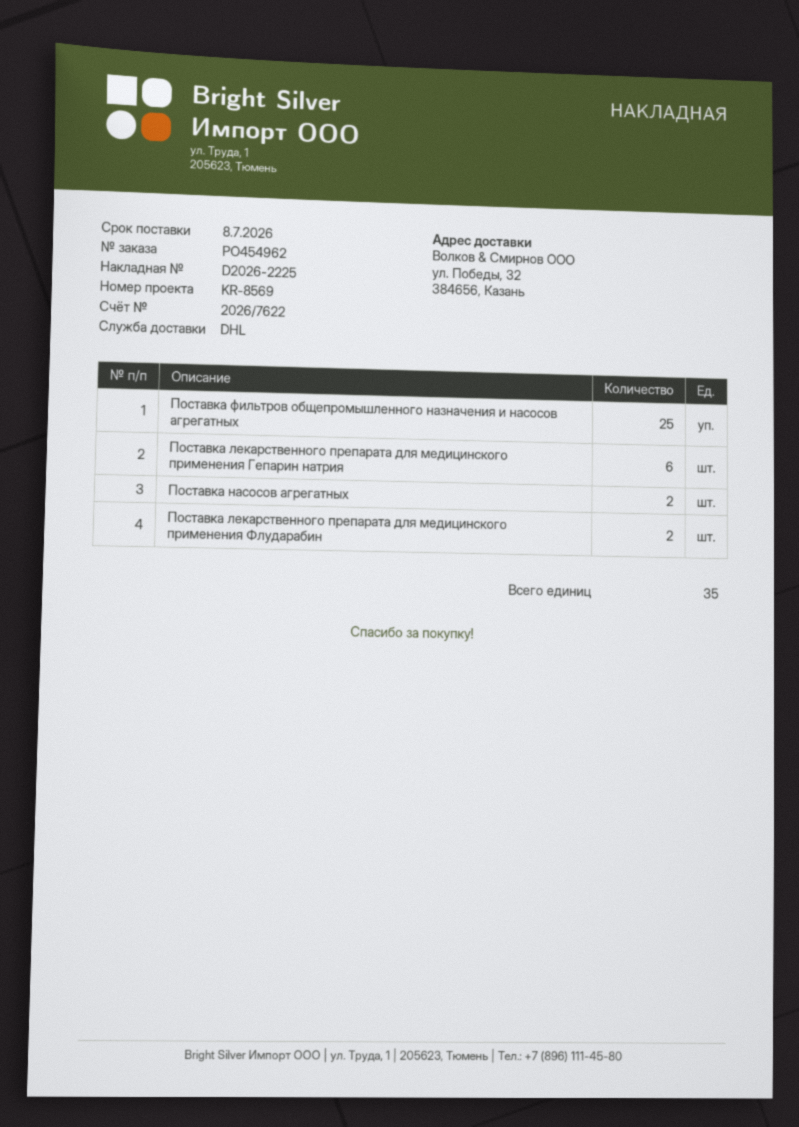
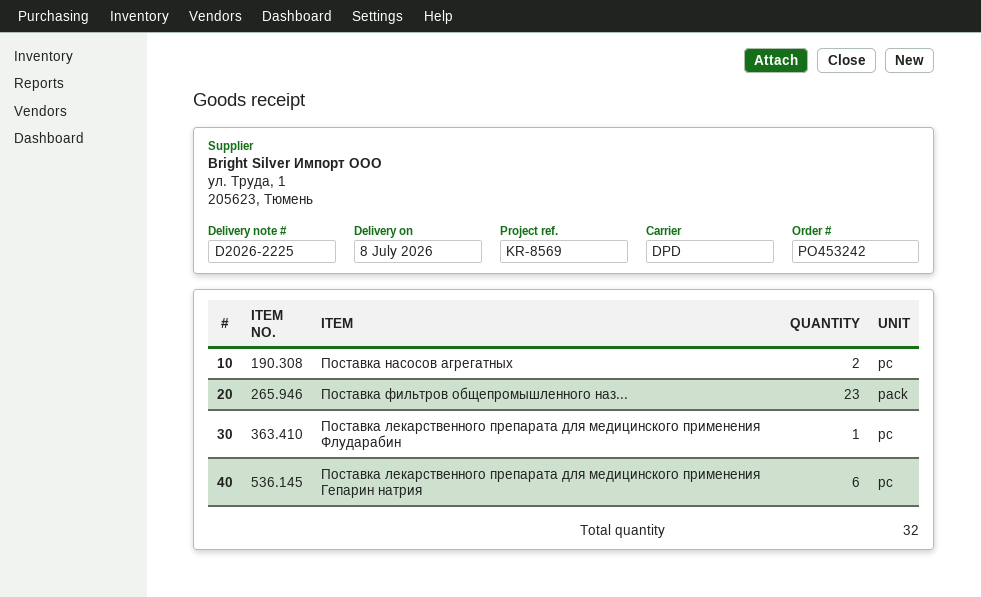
order number: PO454962 -> PO453242
shipping method: DHL -> DPD
Поставка фильтров общепромышленного назначения и насосов агрегатных: 25 -> 23
Поставка лекарственного препарата для медицинского применения Флударабин: 2 -> 1
total quantity: 35 -> 32

